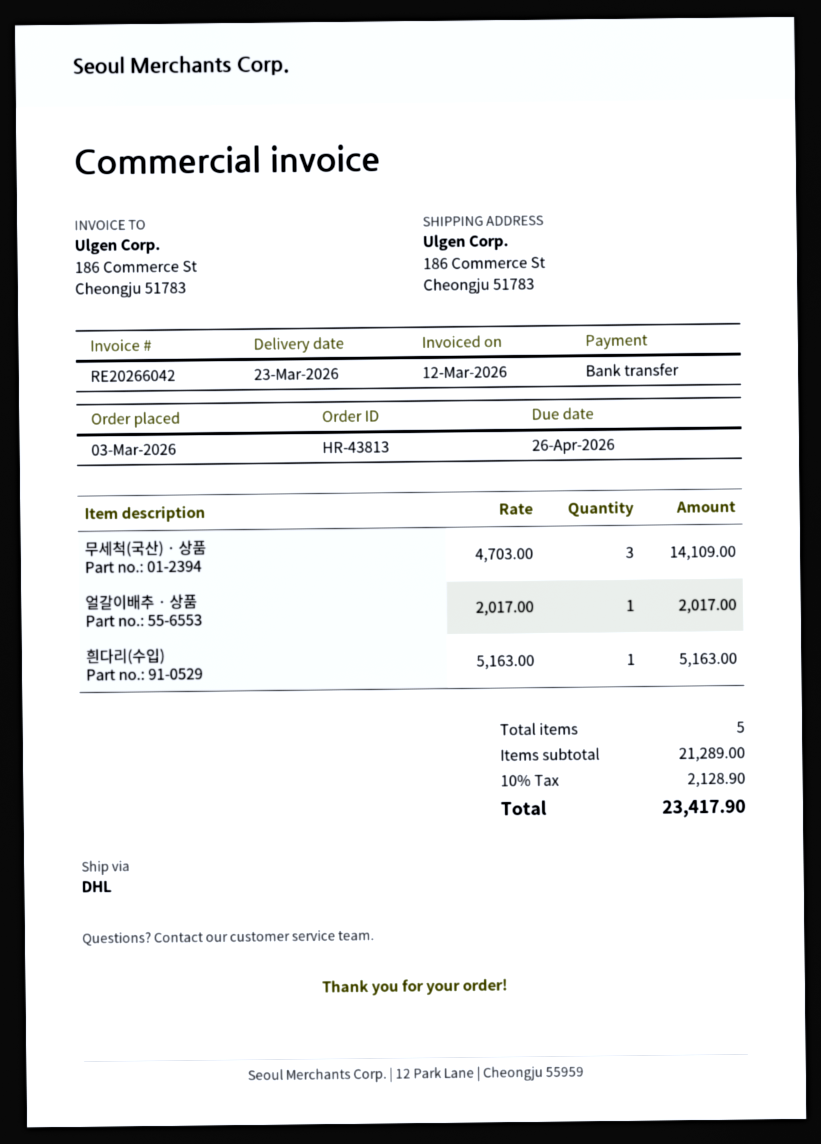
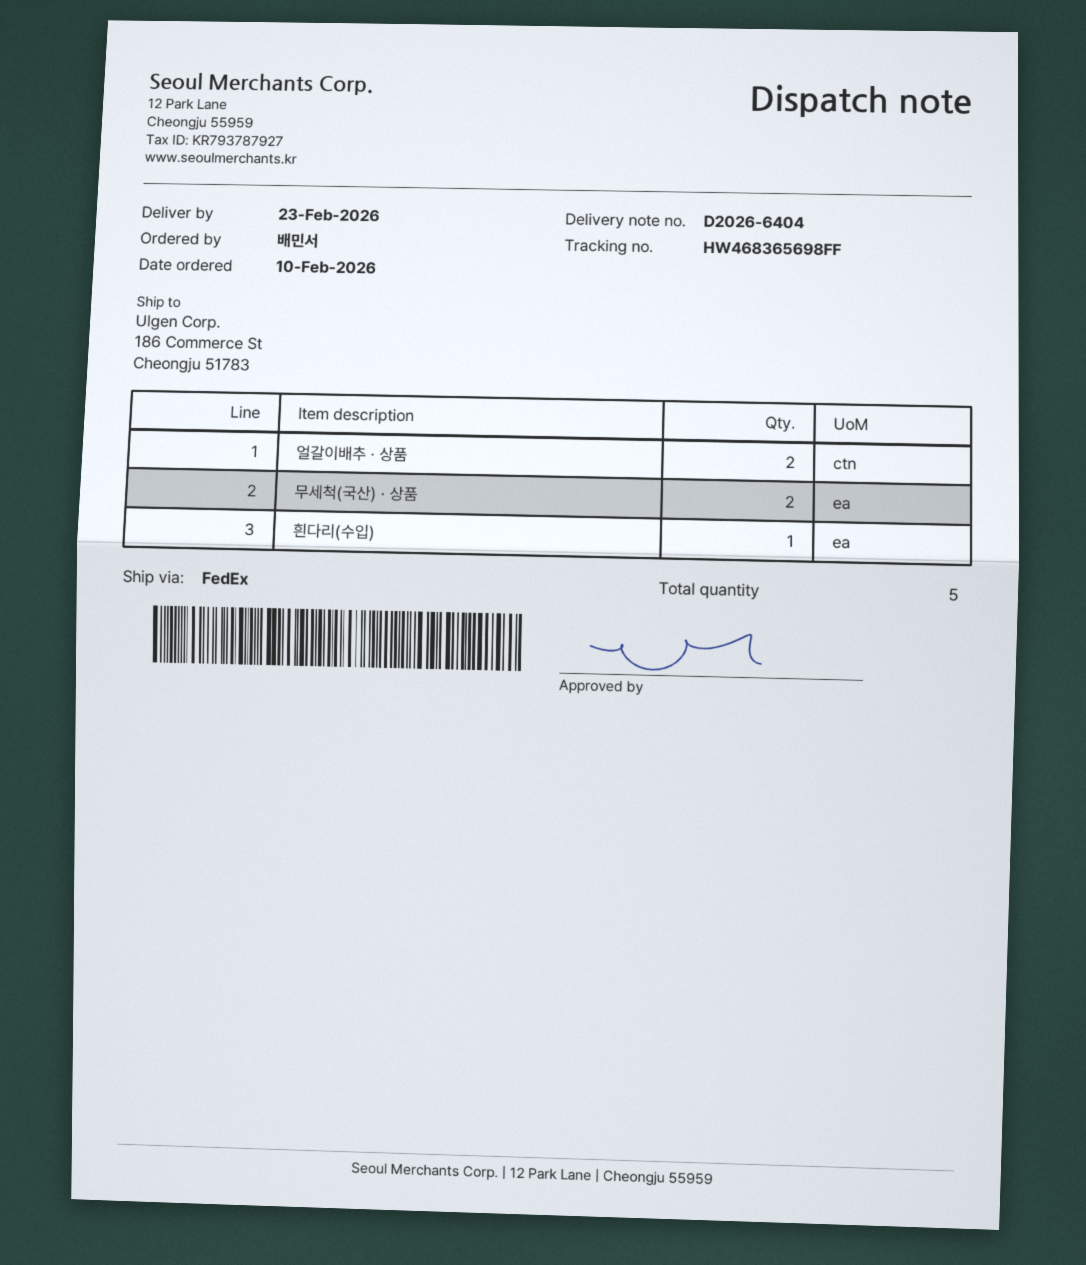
order date: 2026-03-03 -> 2026-02-10
delivery date: 2026-03-23 -> 2026-02-23
shipping method: DHL -> FedEx
무세척(국산) · 상품: 3 -> 2
얼갈이배추 · 상품: 1 -> 2

